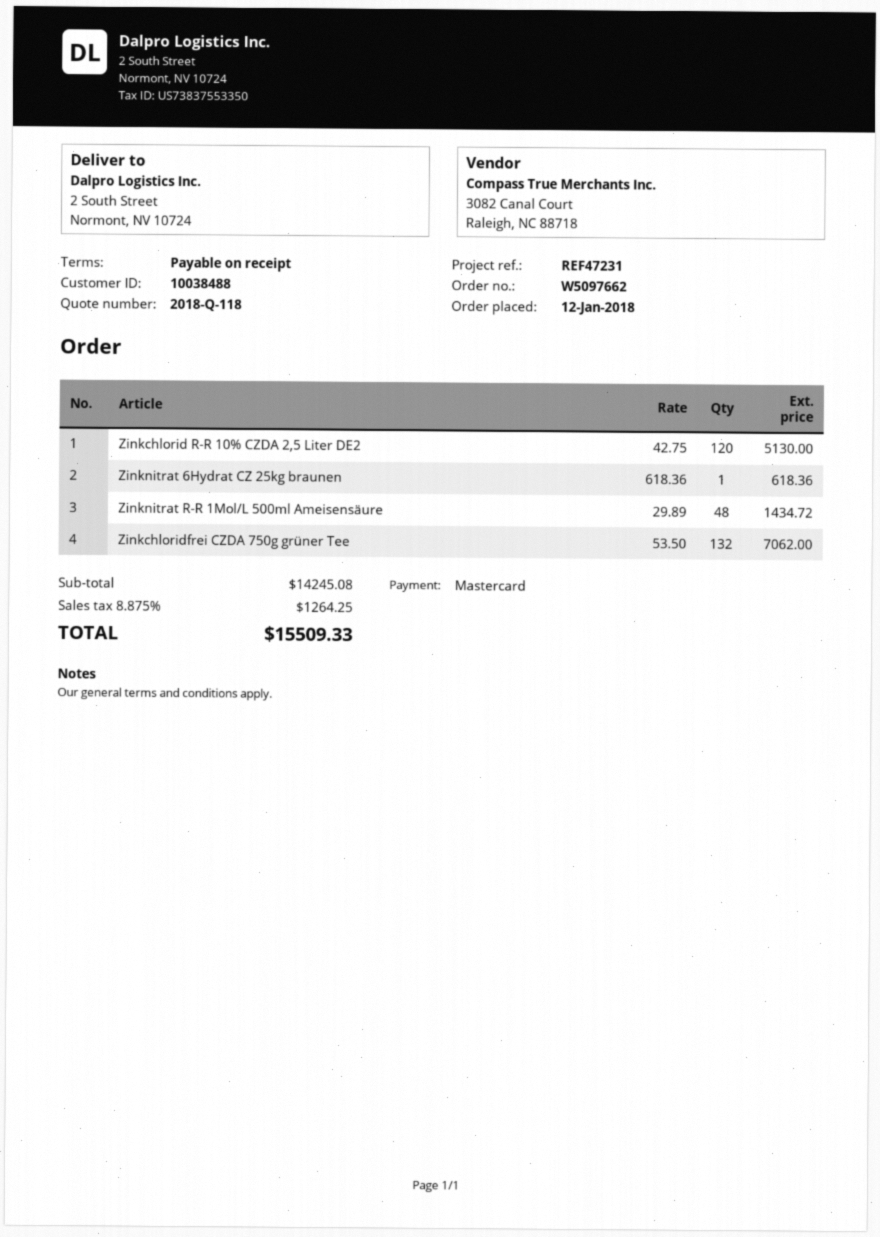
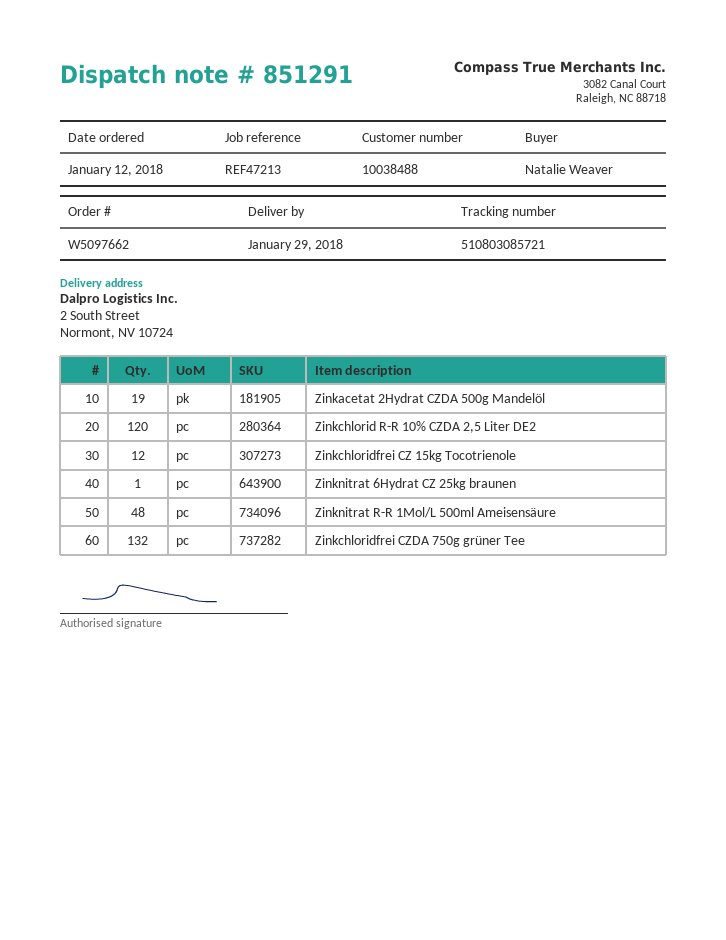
reference: REF47231 -> REF47213
Zinkacetat 2Hydrat CZDA 500g Mandelöl: none -> 19
Zinkchloridfrei CZ 15kg Tocotrienole: none -> 12

